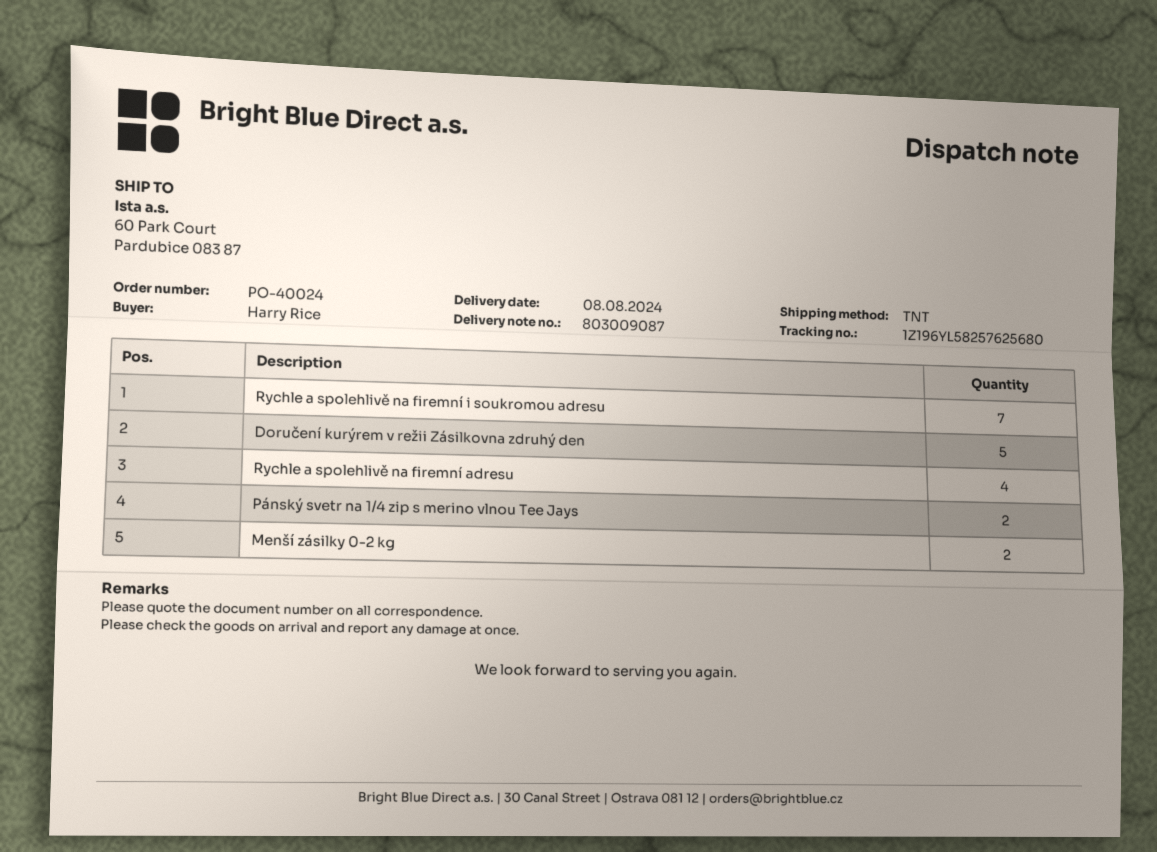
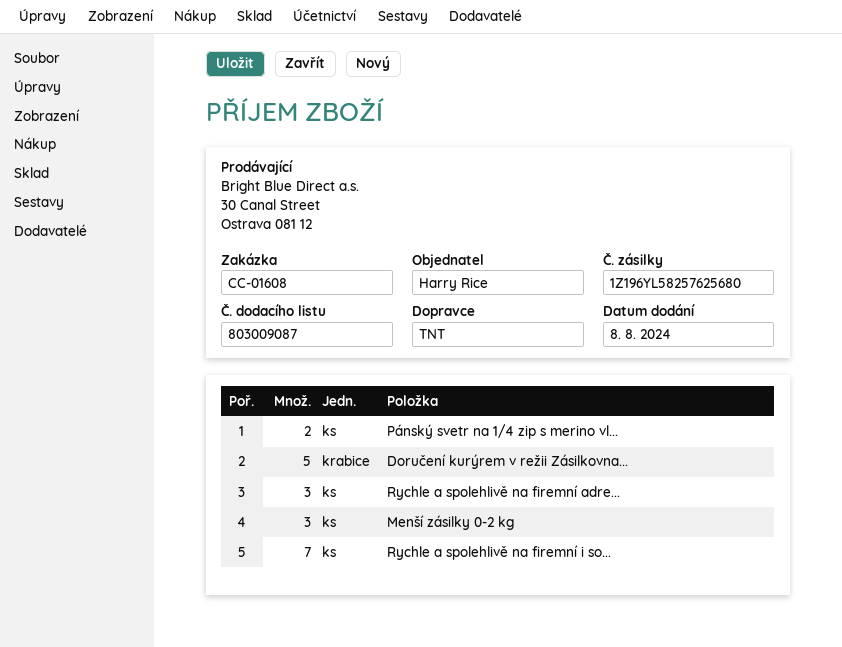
Rychle a spolehlivě na firemní adresu: 4 -> 3
Menší zásilky 0-2 kg: 2 -> 3

